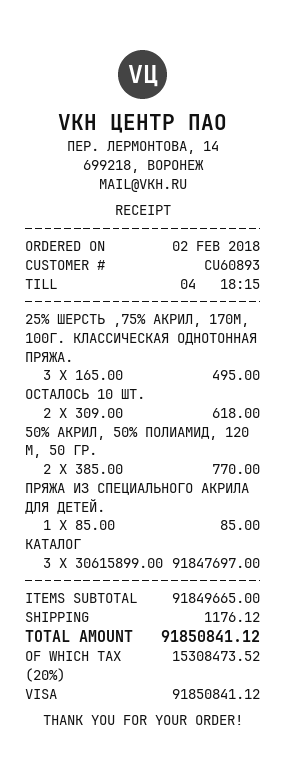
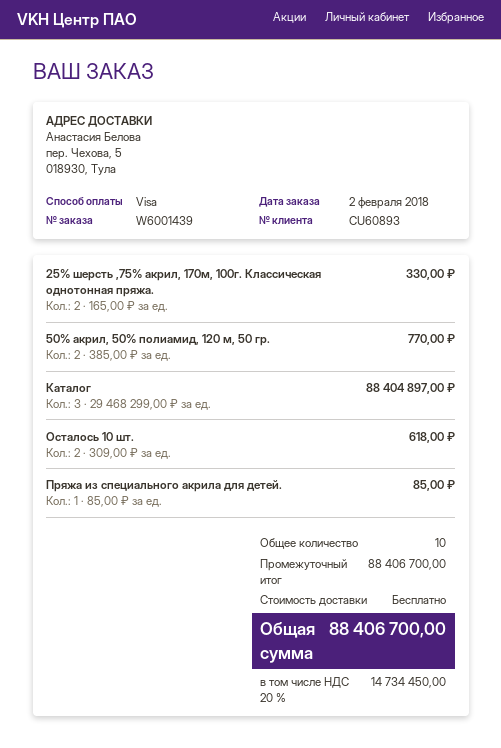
25% ШЕРСТЬ ,75% АКРИЛ, 170М, 100Г. КЛАССИЧЕСКАЯ ОДНОТОННАЯ ПРЯЖА.: 3 x 165.00 = 495.00 -> 2 x 165.00 = 330.00
КАТАЛОГ: 3 x 30615899.00 = 91847697.00 -> 3 x 29468299.00 = 88404897.00
subtotal: 91849665.00 -> 88406700.00
shipping: 1176.12 -> 0.00
tax: 20% = 15308473.52 -> 20% = 14734450.00
total: 91850841.12 -> 88406700.00

